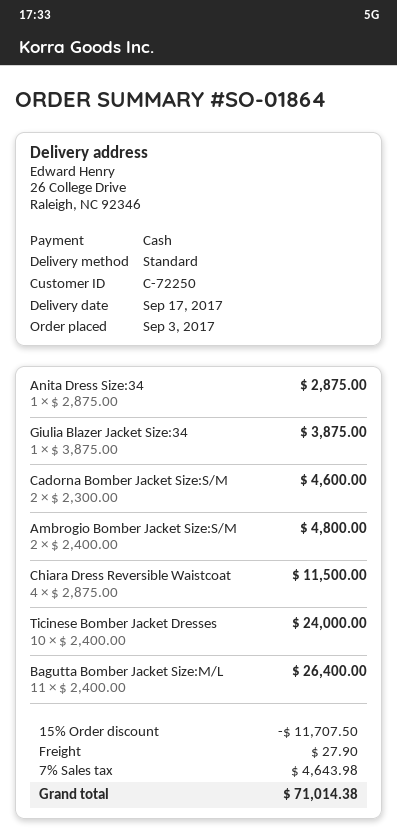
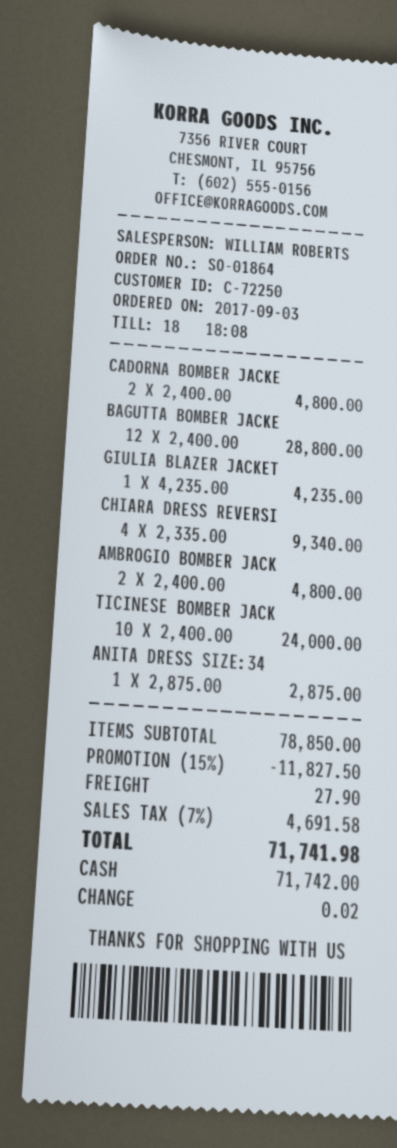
Giulia Blazer Jacket Size:34: 1 x 3875.00 = 3875.00 -> 1 x 4235.00 = 4235.00
Cadorna Bomber Jacket Size:S/M: 2 x 2300.00 = 4600.00 -> 2 x 2400.00 = 4800.00
Chiara Dress Reversible Waistcoat: 4 x 2875.00 = 11500.00 -> 4 x 2335.00 = 9340.00
Bagutta Bomber Jacket Size:M/L: 11 x 2400.00 = 26400.00 -> 12 x 2400.00 = 28800.00
discount: 15% = 11707.50 -> 15% = 11827.50
tax: 7% = 4643.98 -> 7% = 4691.58
total: 71014.38 -> 71741.98

